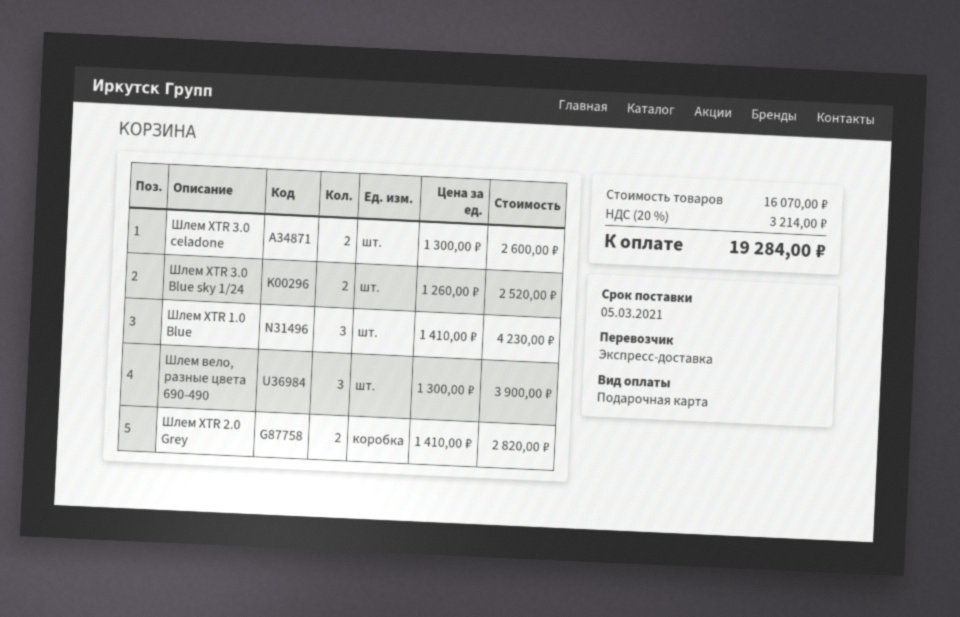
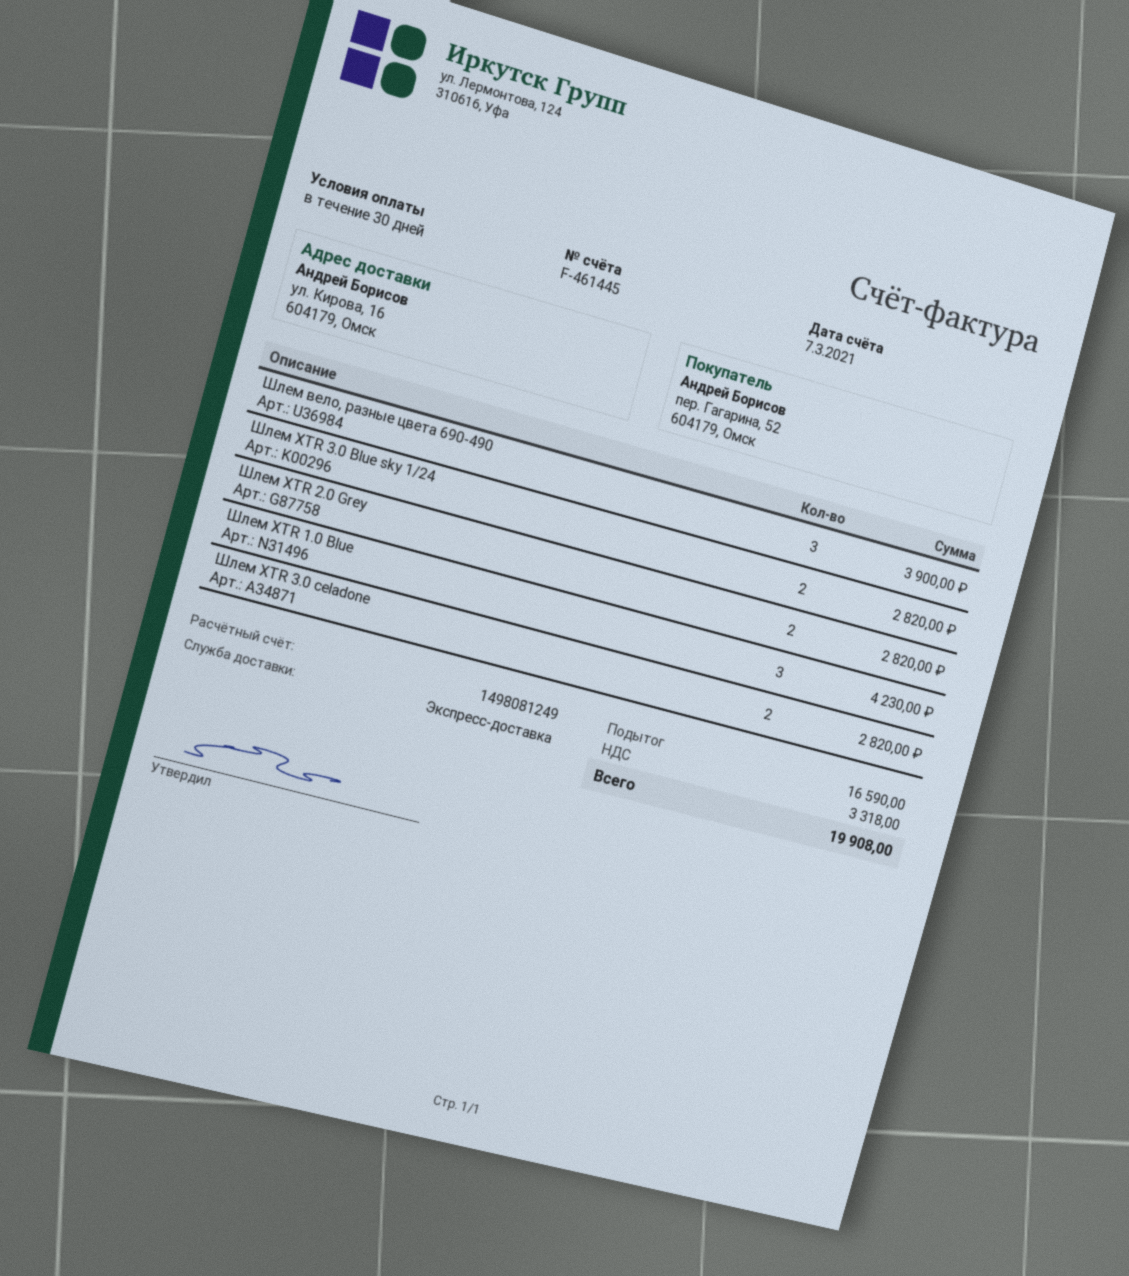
Шлем XTR 3.0 celadone: 2 for 2600.00 -> 2 for 2820.00
Шлем XTR 3.0 Blue sky 1/24: 2 for 2520.00 -> 2 for 2820.00
subtotal: 16070.00 -> 16590.00
tax: 3214.00 -> 3318.00
total: 19284.00 -> 19908.00

